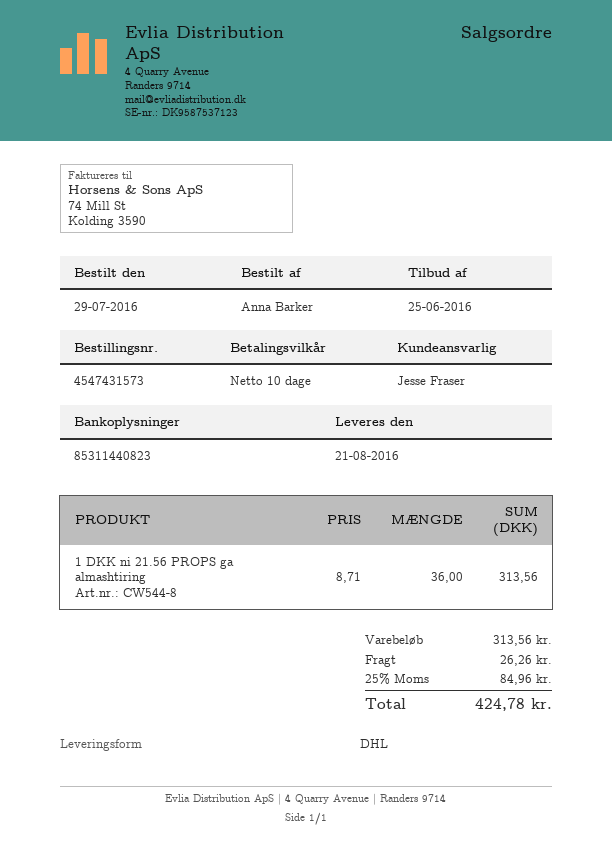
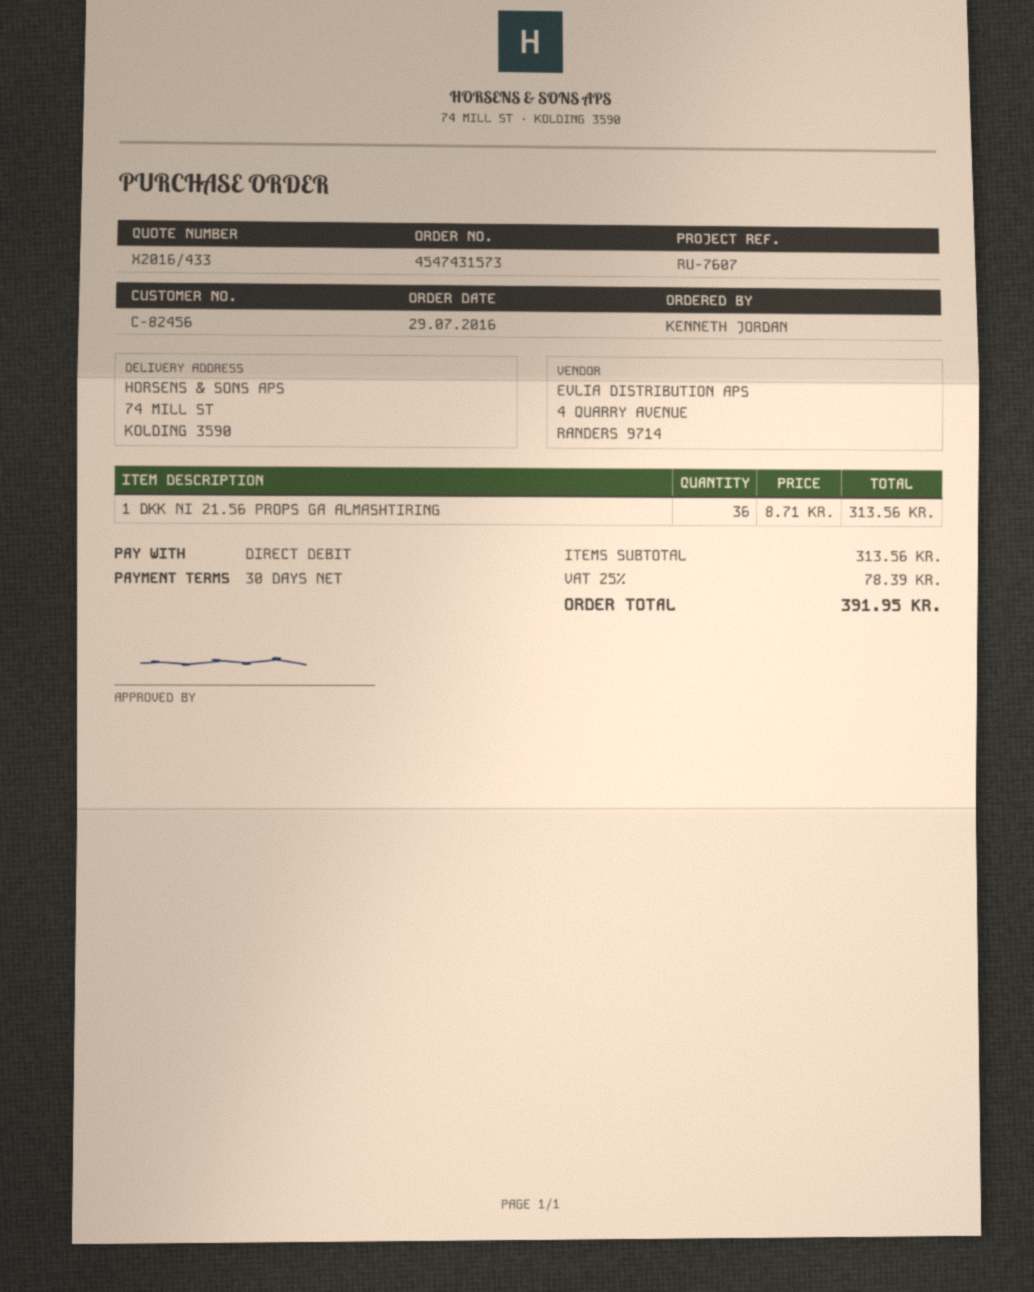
payment terms: 10 days -> 30 days
ordered by: Anna Barker -> KENNETH JORDAN
shipping: 26.26 -> none
tax: 25% = 84.96 -> 25% = 78.39
total: 424.78 -> 391.95

